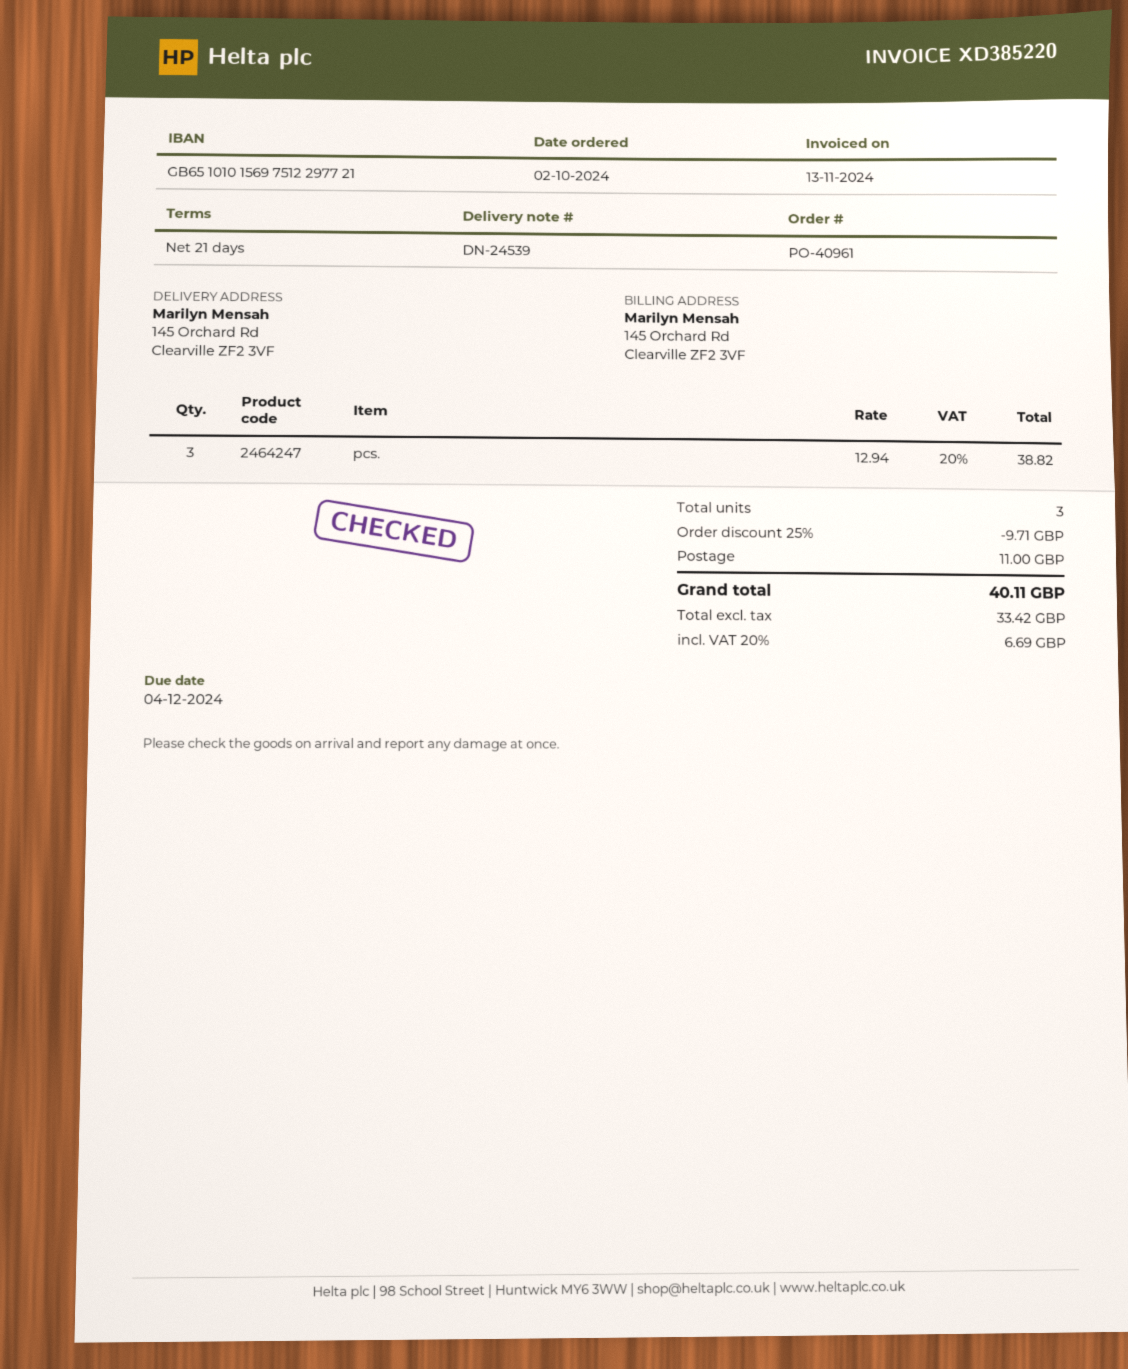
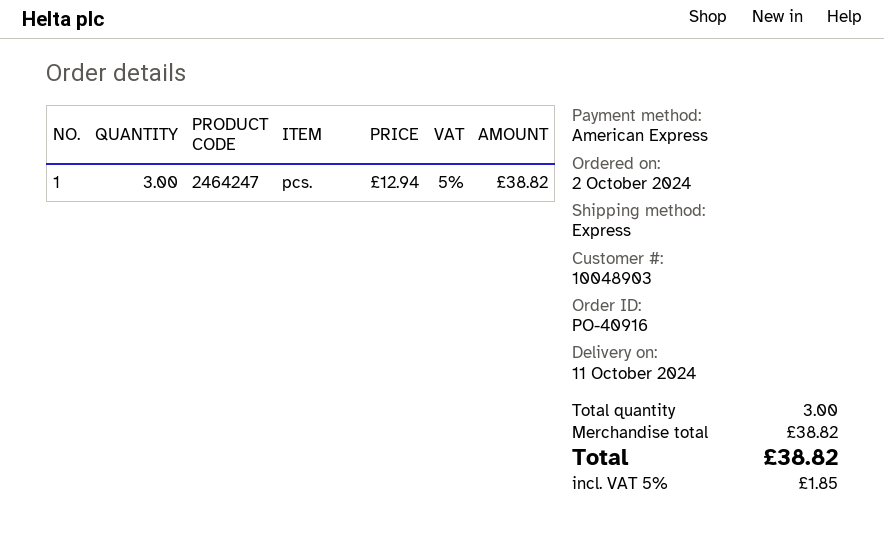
order number: PO-40961 -> PO-40916
discount: 25% = 9.71 -> none
shipping: 11.00 -> none
tax: 20% = 6.69 -> 5% = 1.85
total: 40.11 -> 38.82

